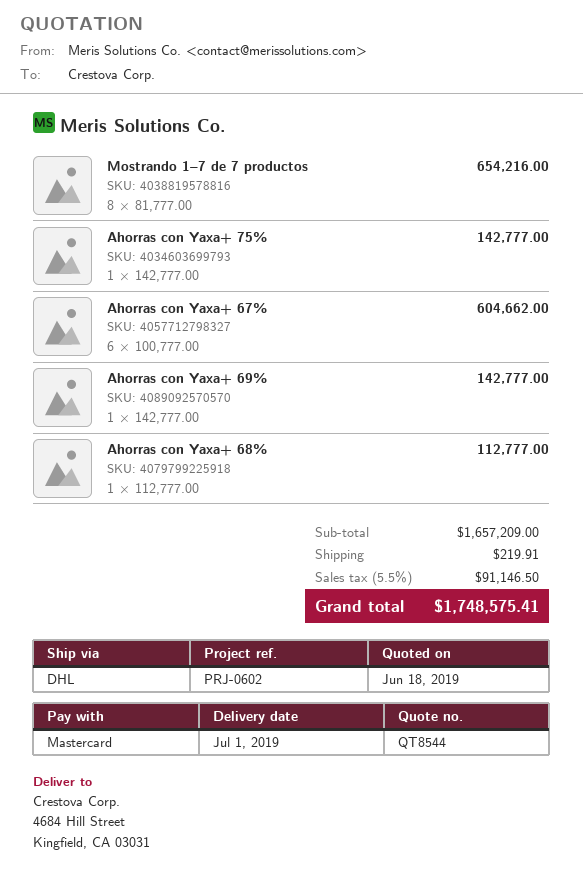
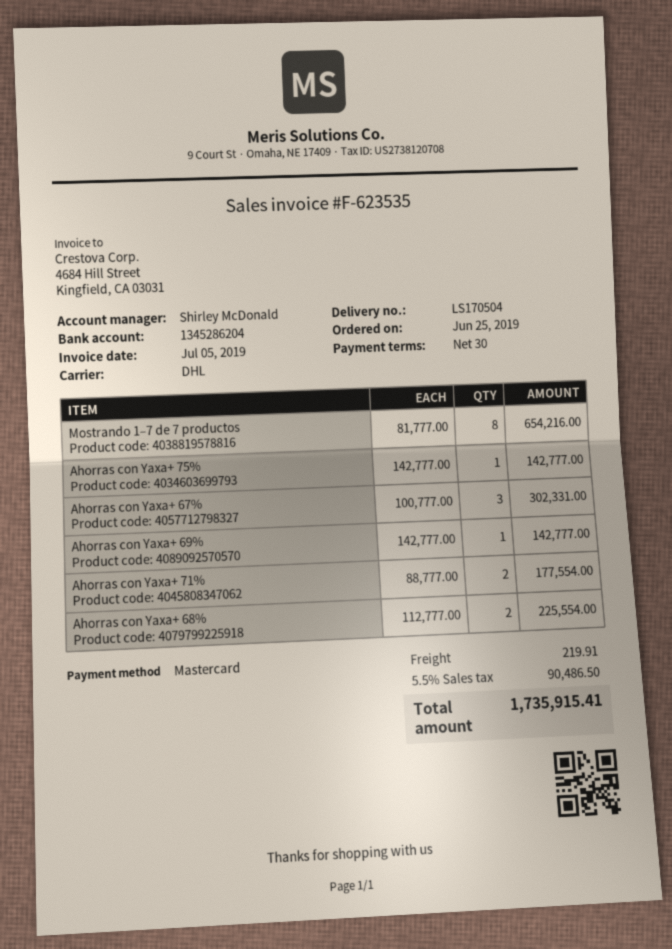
Ahorras con Yaxa+ 67%: 6 x 100777.00 = 604662.00 -> 3 x 100777.00 = 302331.00
Ahorras con Yaxa+ 68%: 1 x 112777.00 = 112777.00 -> 2 x 112777.00 = 225554.00
Ahorras con Yaxa+ 71%: none -> 2 x 88777.00 = 177554.00
tax: 5.5% = 91146.50 -> 5.5% = 90486.50
total: 1748575.41 -> 1735915.41

